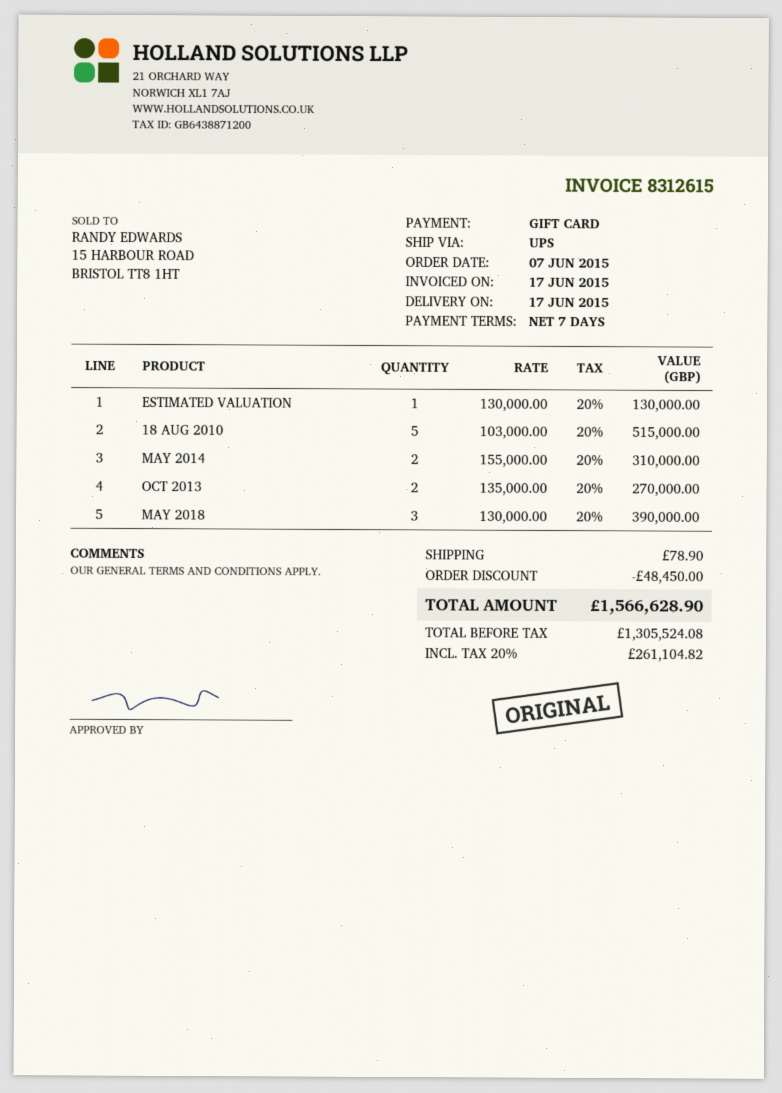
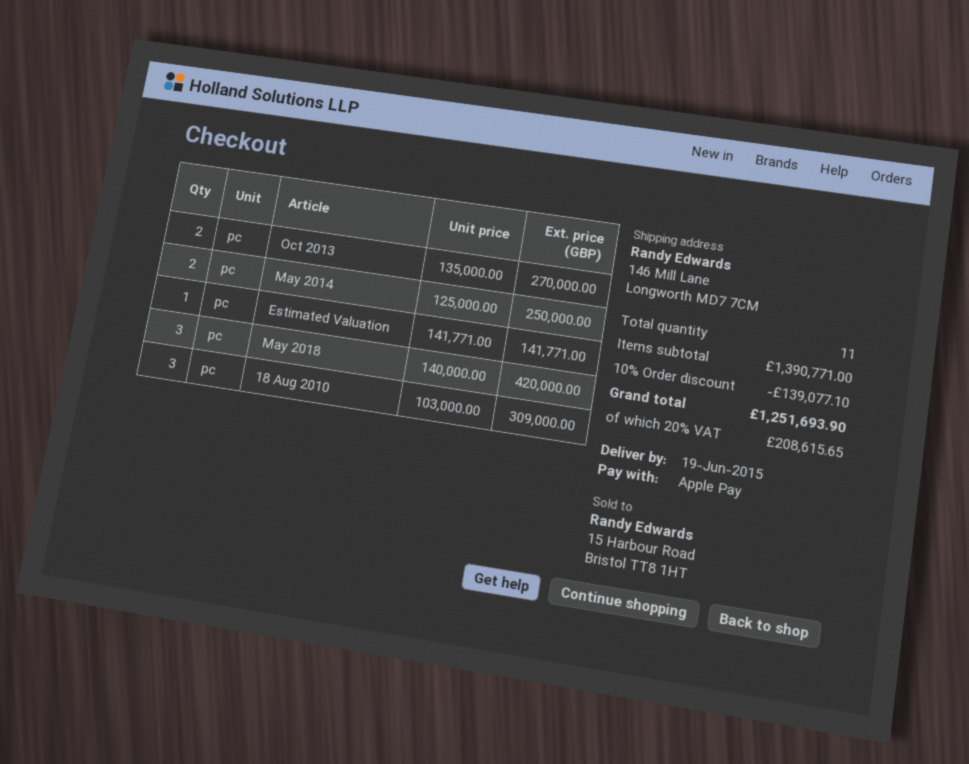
delivery date: 2015-06-17 -> 2015-06-19
payment method: gift card -> Apple Pay
ESTIMATED VALUATION: 1 x 130000.00 = 130000.00 -> 1 x 141771.00 = 141771.00
18 AUG 2010: 5 x 103000.00 = 515000.00 -> 3 x 103000.00 = 309000.00
MAY 2014: 2 x 155000.00 = 310000.00 -> 2 x 125000.00 = 250000.00
MAY 2018: 3 x 130000.00 = 390000.00 -> 3 x 140000.00 = 420000.00
discount: 48450.00 -> 139077.10
shipping: 78.90 -> none
tax: 20% = 261104.82 -> 20% = 208615.65
total: 1566628.90 -> 1251693.90

